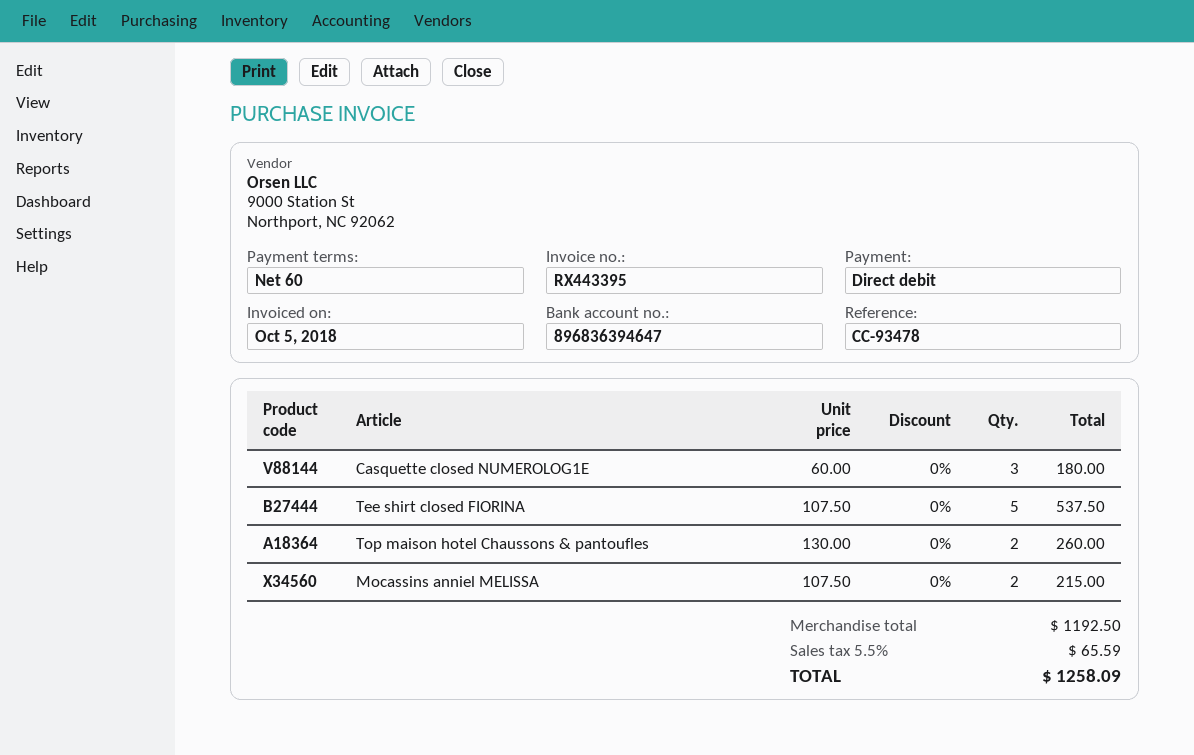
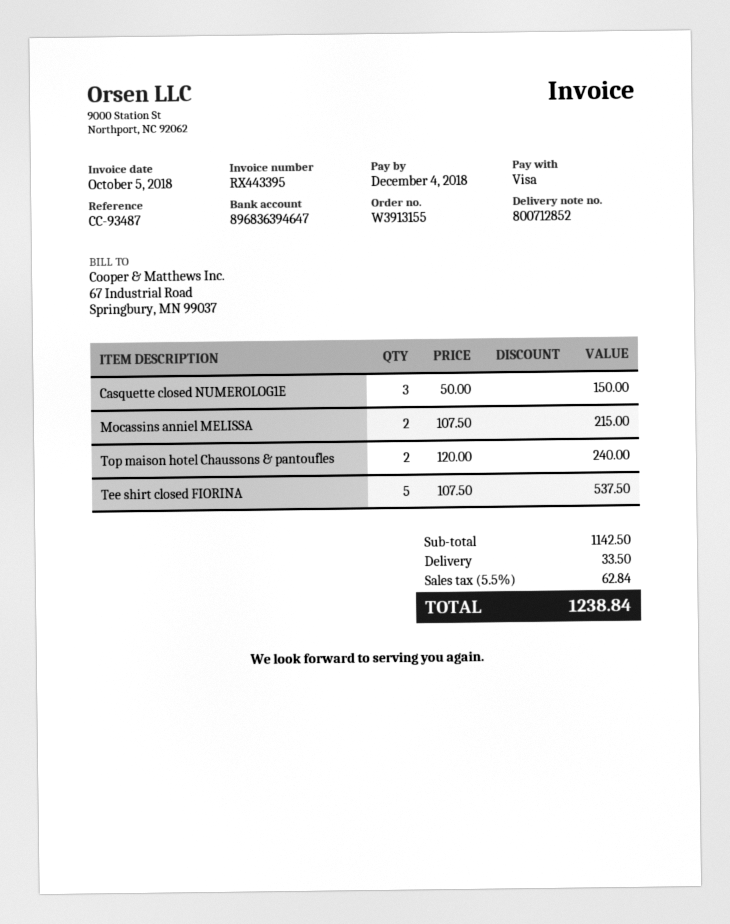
reference: CC-93478 -> CC-93487
payment method: direct debit -> Visa
Casquette closed NUMEROLOG1E: 3 x 60.00 = 180.00 -> 3 x 50.00 = 150.00
Top maison hotel Chaussons & pantoufles: 2 x 130.00 = 260.00 -> 2 x 120.00 = 240.00
subtotal: 1192.50 -> 1142.50
shipping: none -> 33.50
tax: 5.5% = 65.59 -> 5.5% = 62.84
total: 1258.09 -> 1238.84

